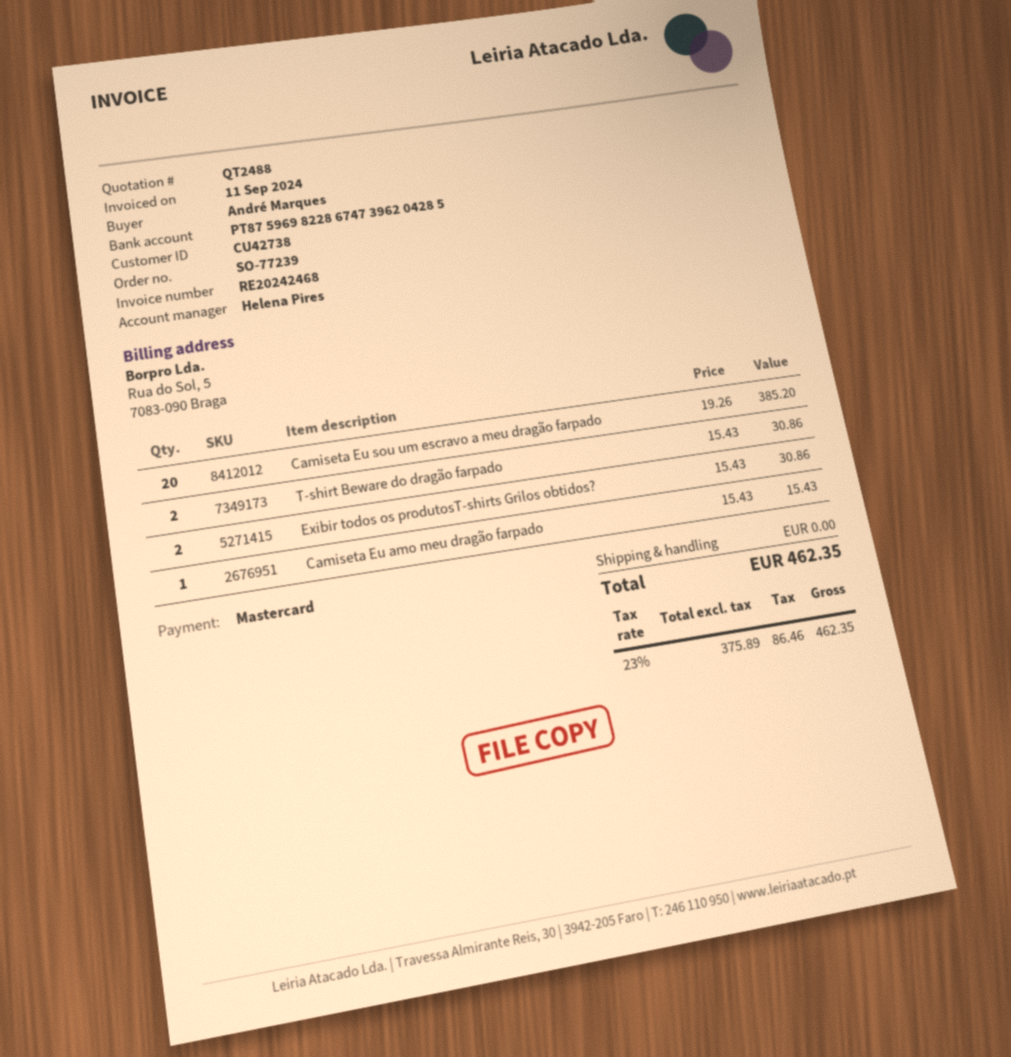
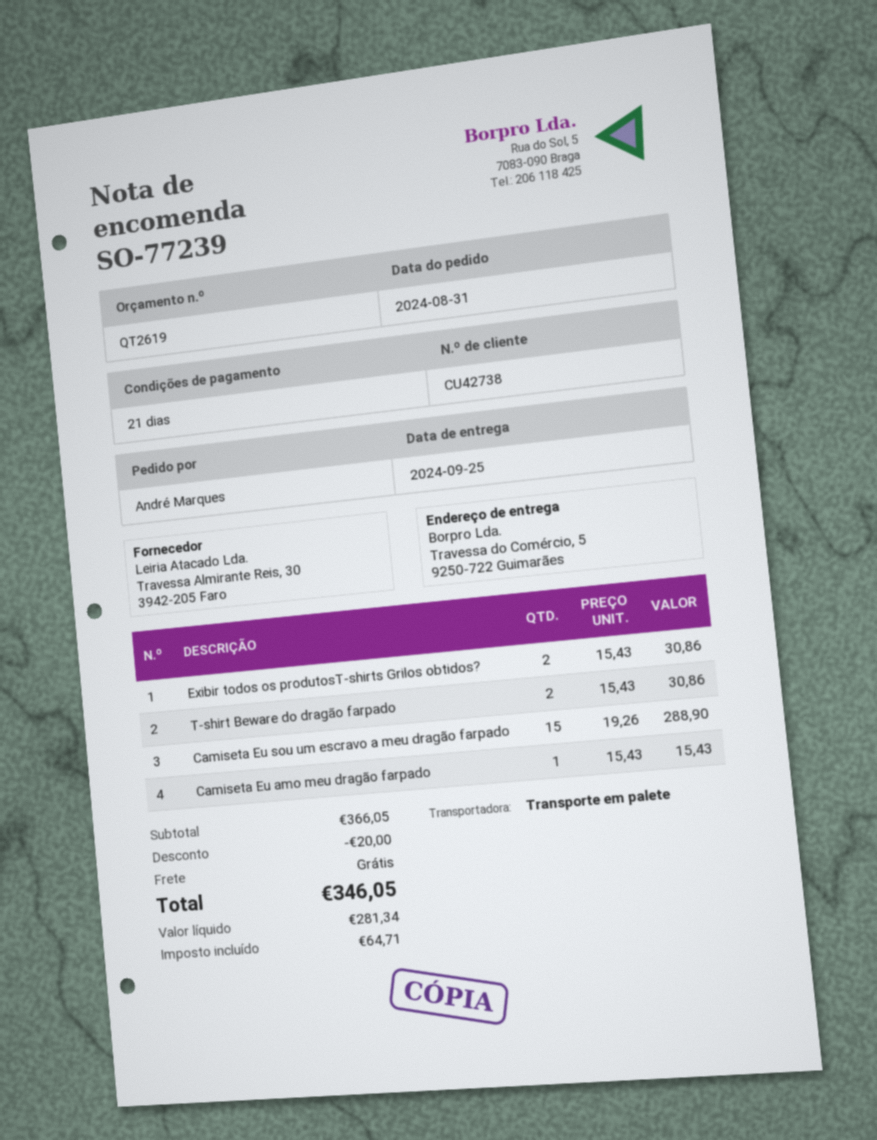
quote number: QT2488 -> QT2619
Camiseta Eu sou um escravo a meu dragão farpado: 20 x 19.26 = 385.20 -> 15 x 19.26 = 288.90
discount: none -> 20.00
net: 375.89 -> 281.34
tax: 86.46 -> 64.71
total: 462.35 -> 346.05

